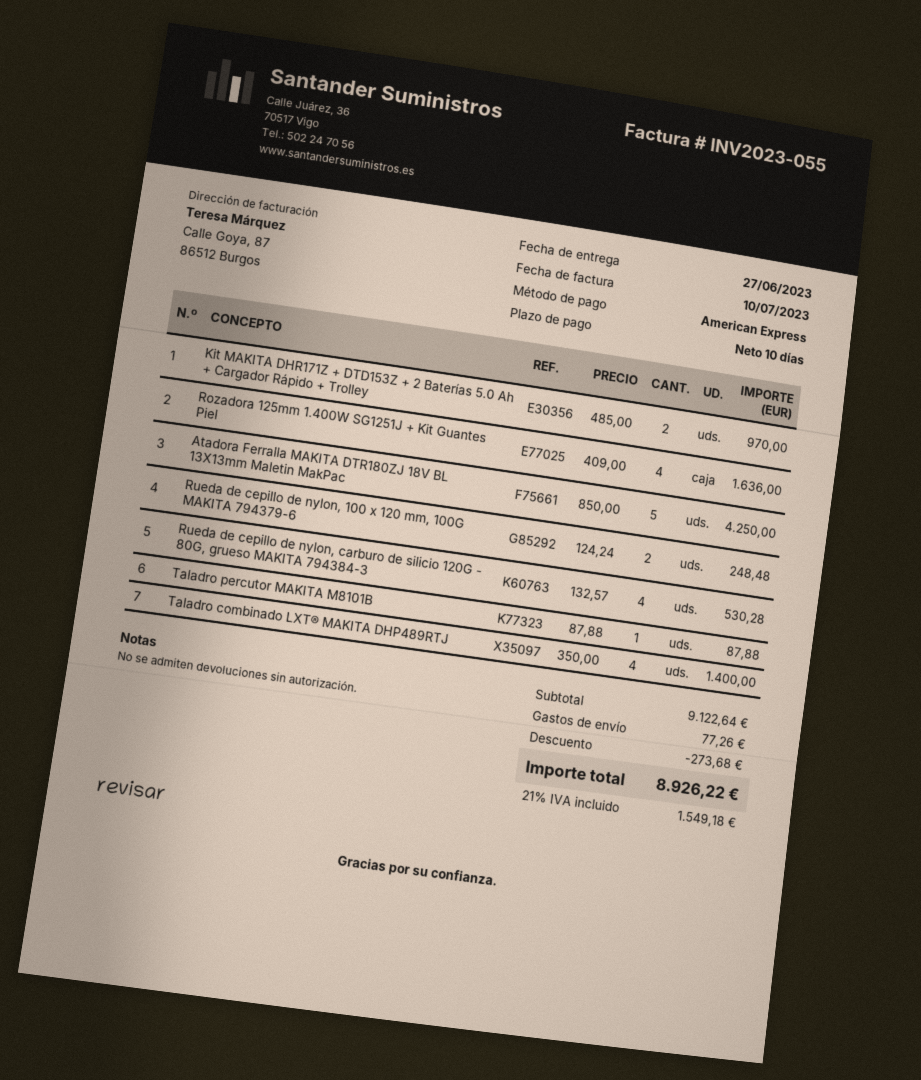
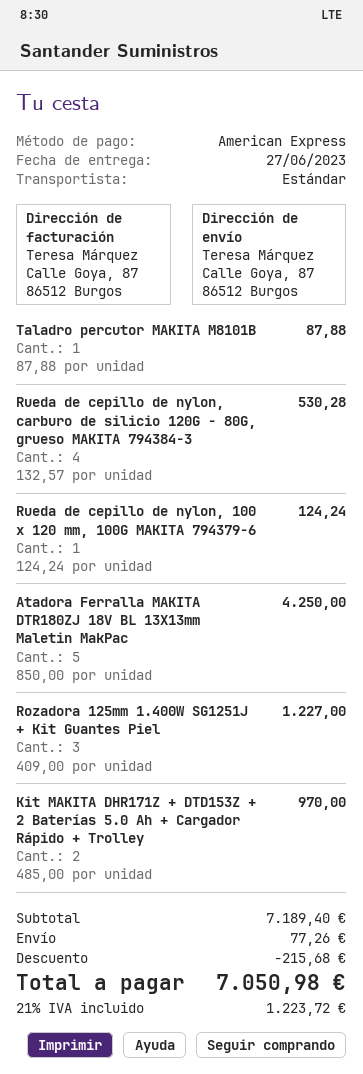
Rozadora 125mm 1.400W SG1251J + Kit Guantes Piel: 4 x 409.00 = 1636.00 -> 3 x 409.00 = 1227.00
Rueda de cepillo de nylon, 100 x 120 mm, 100G MAKITA 794379-6: 2 x 124.24 = 248.48 -> 1 x 124.24 = 124.24
Taladro combinado LXT® MAKITA DHP489RTJ: 4 x 350.00 = 1400.00 -> none
subtotal: 9122.64 -> 7189.40
discount: 273.68 -> 215.68
tax: 21% = 1549.18 -> 21% = 1223.72
total: 8926.22 -> 7050.98

